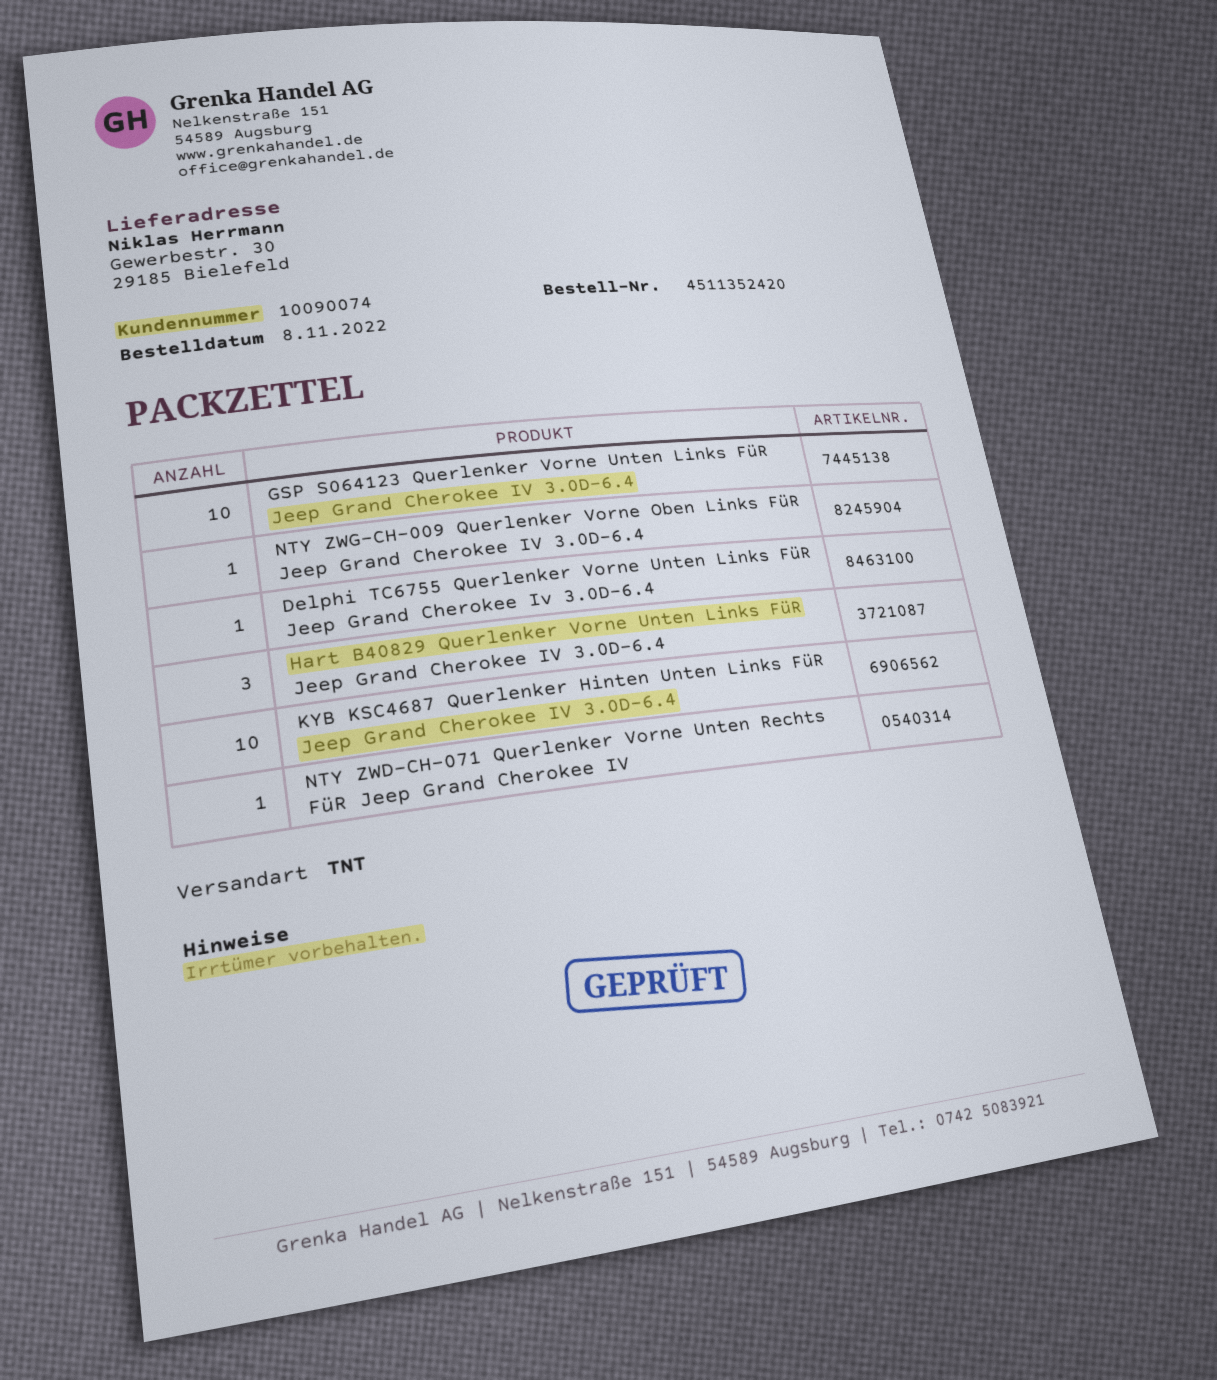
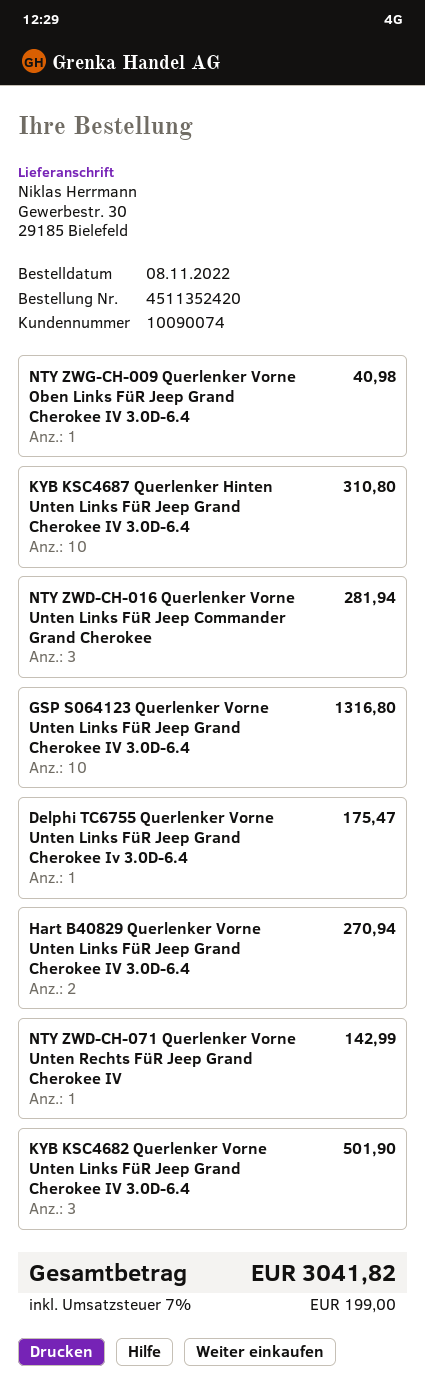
Hart B40829 Querlenker Vorne Unten Links FüR Jeep Grand Cherokee IV 3.0D-6.4: 3 -> 2
NTY ZWD-CH-016 Querlenker Vorne Unten Links FüR Jeep Commander Grand Cherokee: none -> 3
KYB KSC4682 Querlenker Vorne Unten Links FüR Jeep Grand Cherokee IV 3.0D-6.4: none -> 3

